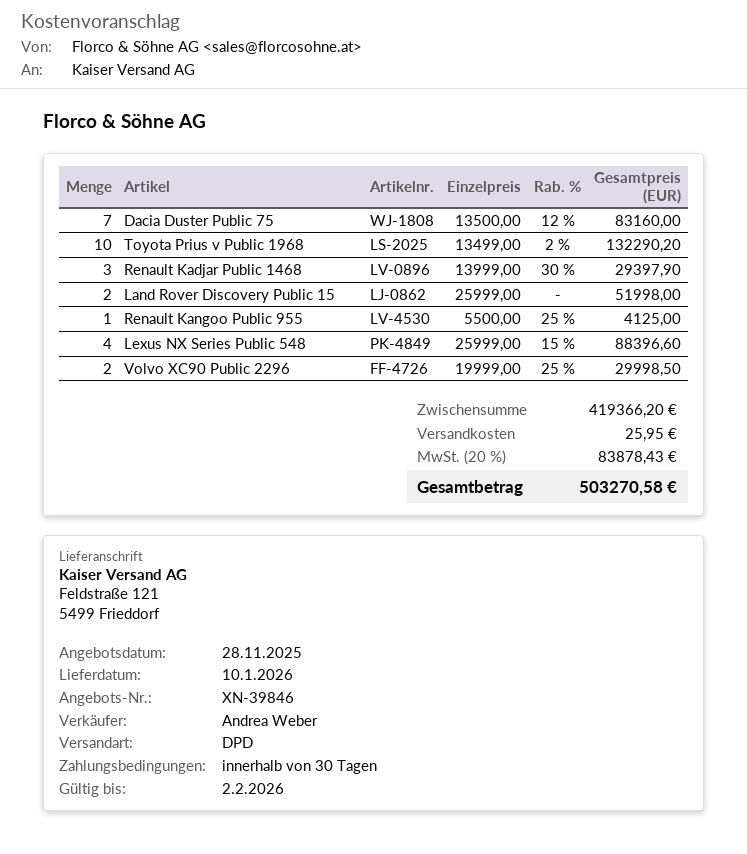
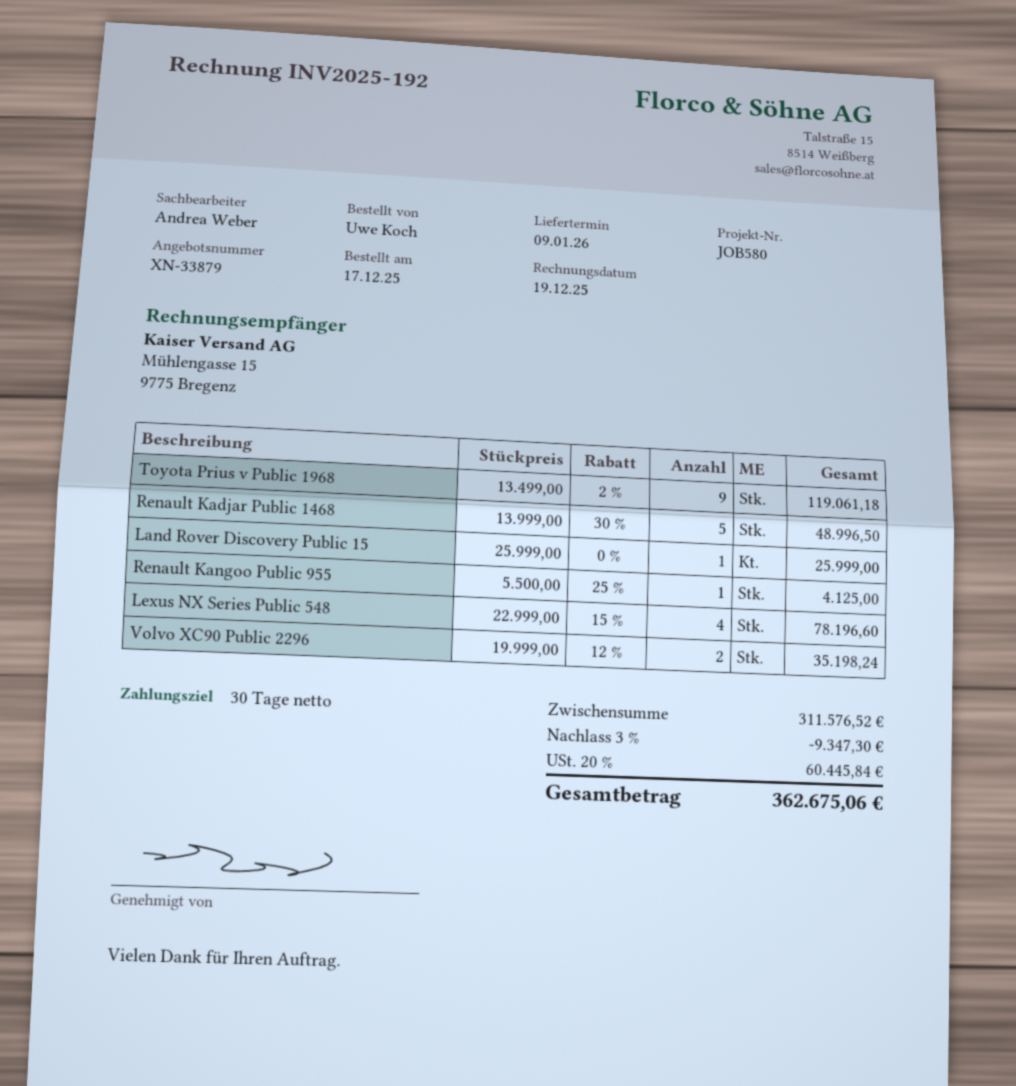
quote number: XN-39846 -> XN-33879
delivery date: 2026-01-10 -> 2026-01-09
Dacia Duster Public 75: 7 x 13500.00 - 12% = 83160.00 -> none
Toyota Prius v Public 1968: 10 x 13499.00 - 2% = 132290.20 -> 9 x 13499.00 - 2% = 119061.18
Renault Kadjar Public 1468: 3 x 13999.00 - 30% = 29397.90 -> 5 x 13999.00 - 30% = 48996.50
Land Rover Discovery Public 15: 2 x 25999.00 = 51998.00 -> 1 x 25999.00 = 25999.00
Lexus NX Series Public 548: 4 x 25999.00 - 15% = 88396.60 -> 4 x 22999.00 - 15% = 78196.60
Volvo XC90 Public 2296: 2 x 19999.00 - 25% = 29998.50 -> 2 x 19999.00 - 12% = 35198.24
subtotal: 419366.20 -> 311576.52
discount: none -> 3% = 9347.30
shipping: 25.95 -> none
tax: 20% = 83878.43 -> 20% = 60445.84
total: 503270.58 -> 362675.06

